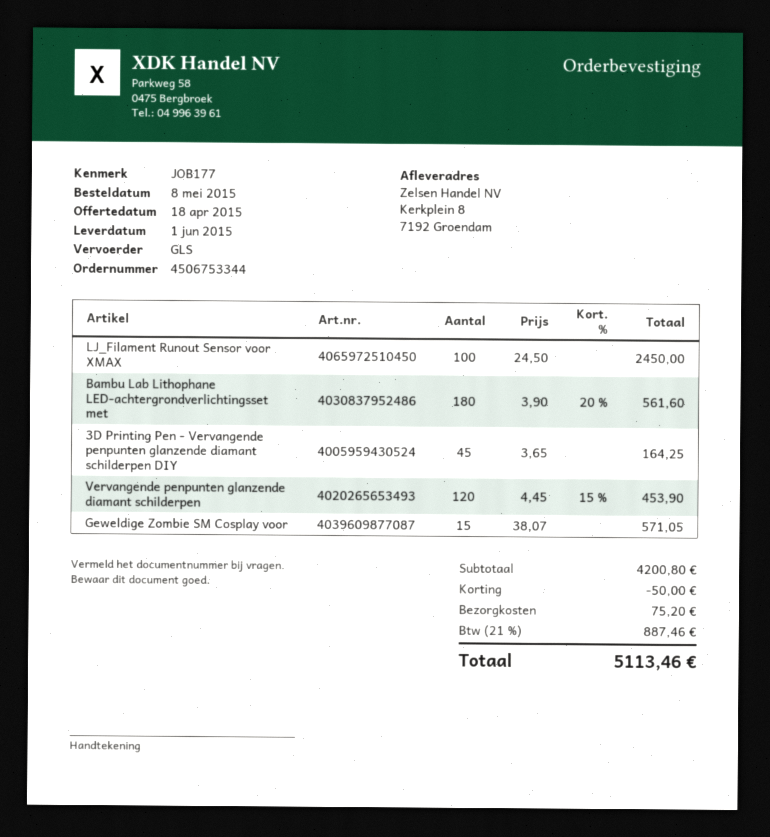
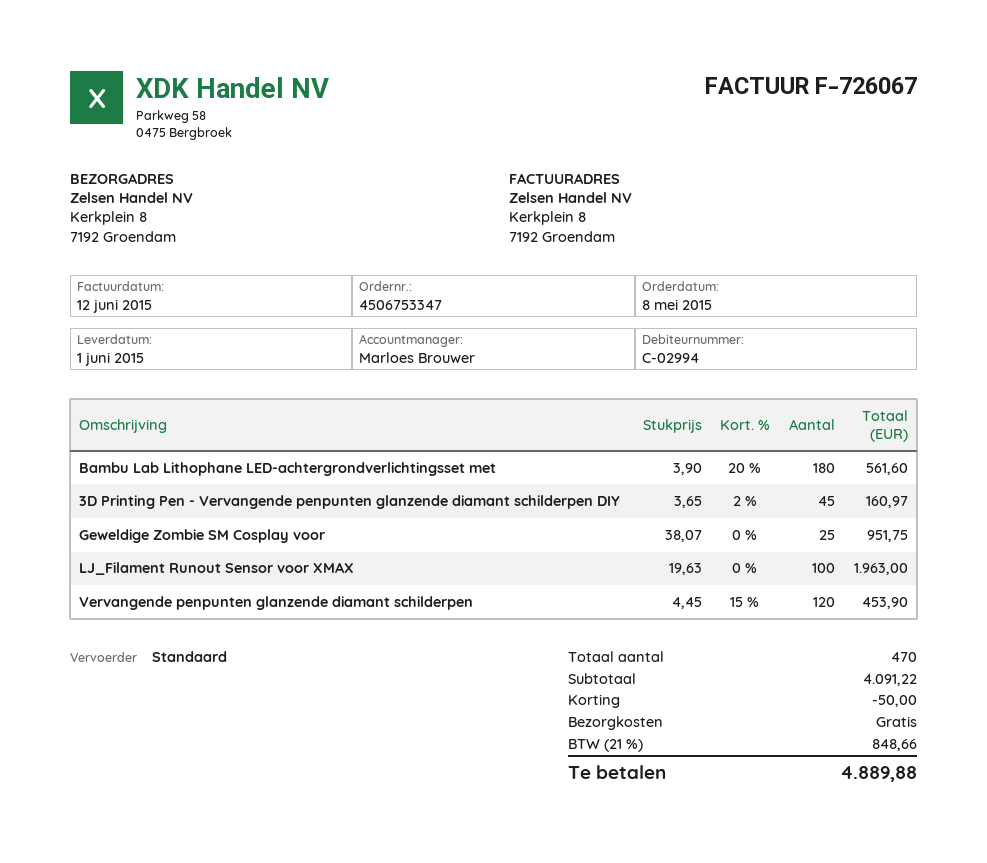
order number: 4506753344 -> 4506753347
shipping method: GLS -> standard
LJ_Filament Runout Sensor voor XMAX: 100 x 24.50 = 2450.00 -> 100 x 19.63 = 1963.00
3D Printing Pen - Vervangende penpunten glanzende diamant schilderpen DIY: 45 x 3.65 = 164.25 -> 45 x 3.65 - 2% = 160.97
Geweldige Zombie SM Cosplay voor: 15 x 38.07 = 571.05 -> 25 x 38.07 = 951.75
subtotal: 4200.80 -> 4091.22
shipping: 75.20 -> 0.00
tax: 21% = 887.46 -> 21% = 848.66
total: 5113.46 -> 4889.88

